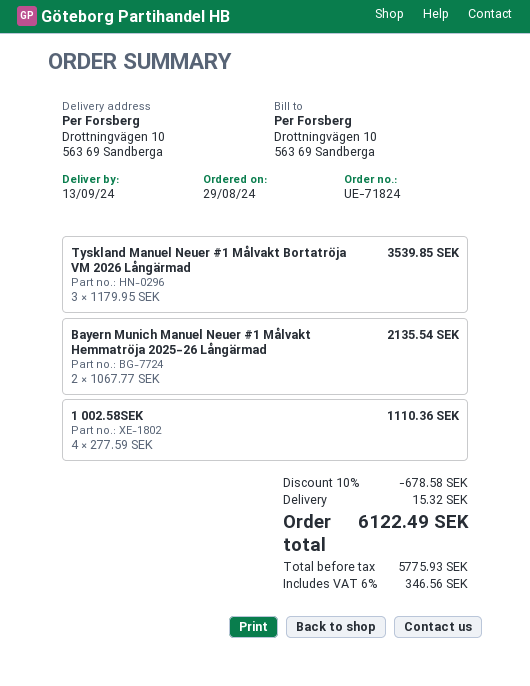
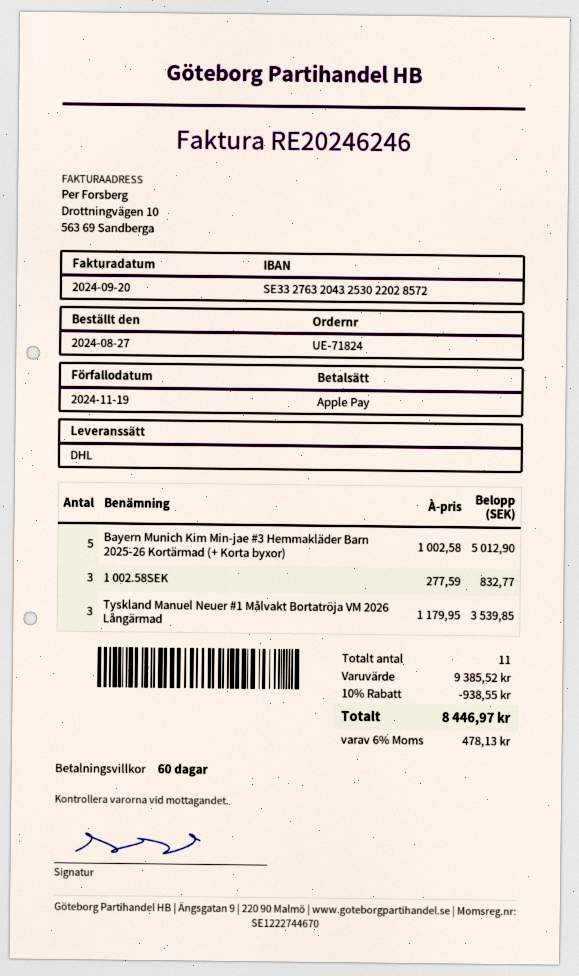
order date: 2024-08-29 -> 2024-08-27
Bayern Munich Manuel Neuer #1 Målvakt Hemmatröja 2025-26 Långärmad: 2 x 1067.77 = 2135.54 -> none
1 002.58SEK: 4 x 277.59 = 1110.36 -> 3 x 277.59 = 832.77
Bayern Munich Kim Min-jae #3 Hemmakläder Barn 2025-26 Kortärmad (+ Korta byxor): none -> 5 x 1002.58 = 5012.90
discount: 10% = 678.58 -> 10% = 938.55
shipping: 15.32 -> none
tax: 6% = 346.56 -> 6% = 478.13
total: 6122.49 -> 8446.97

